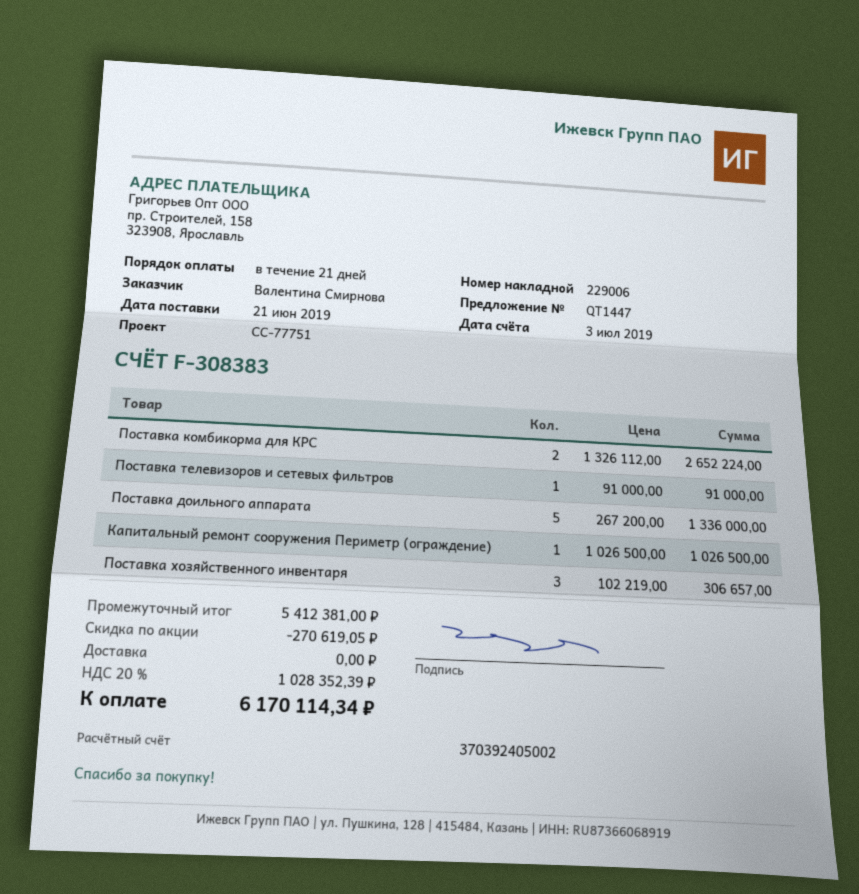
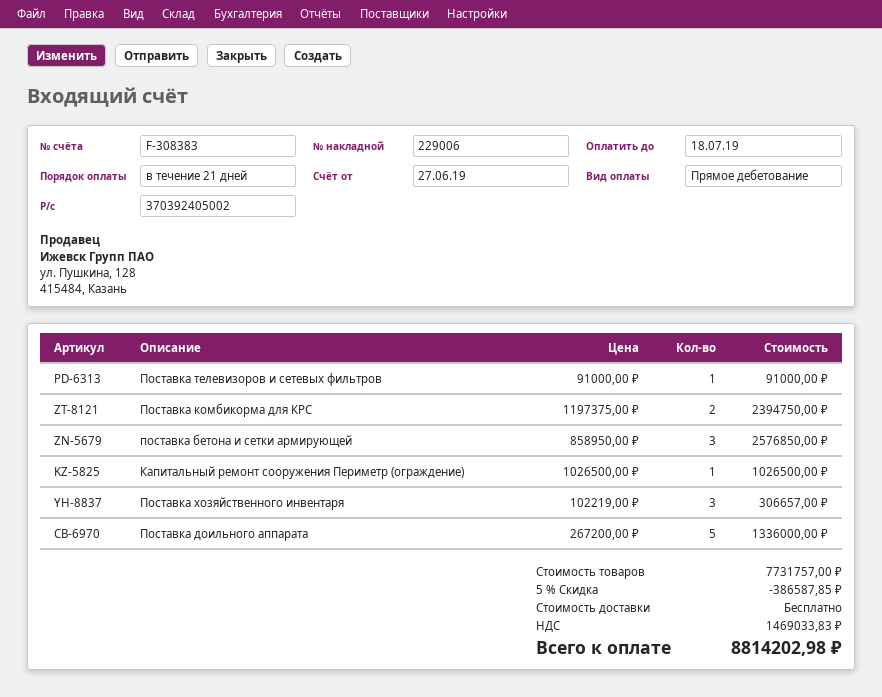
invoice date: 2019-07-03 -> 2019-06-27
Поставка комбикорма для КРС: 2 x 1326112.00 = 2652224.00 -> 2 x 1197375.00 = 2394750.00
поставка бетона и сетки армирующей: none -> 3 x 858950.00 = 2576850.00
subtotal: 5412381.00 -> 7731757.00
discount: 270619.05 -> 386587.85
tax: 1028352.39 -> 1469033.83
total: 6170114.34 -> 8814202.98

